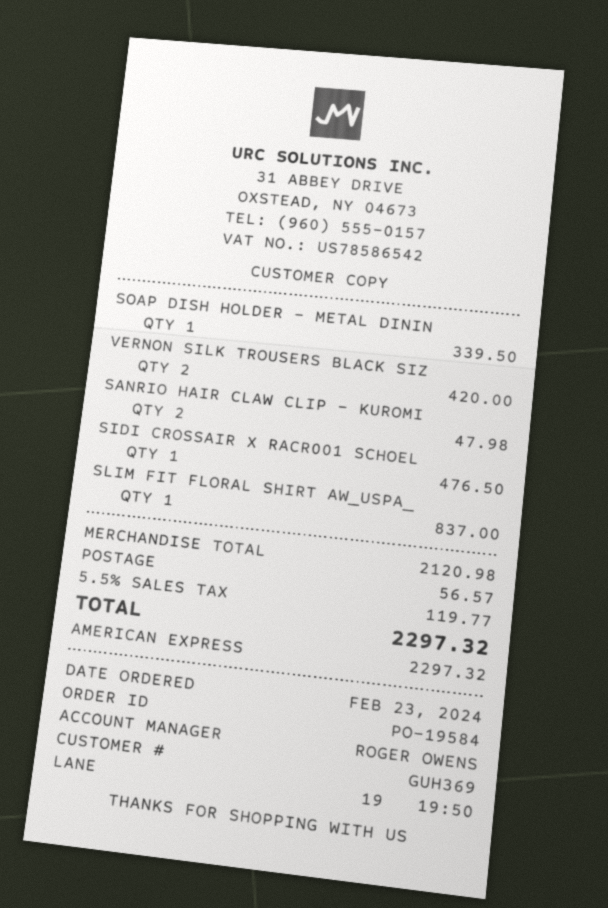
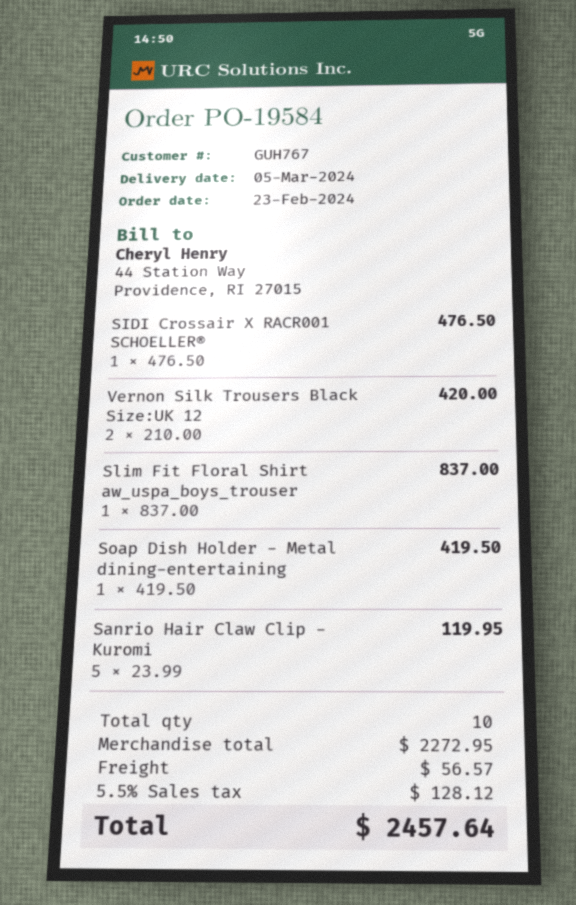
customer number: GUH369 -> GUH767
SOAP DISH HOLDER - METAL DININ: 1 for 339.50 -> 1 for 419.50
SANRIO HAIR CLAW CLIP - KUROMI: 2 for 47.98 -> 5 for 119.95
subtotal: 2120.98 -> 2272.95
tax: 5.5% = 119.77 -> 5.5% = 128.12
total: 2297.32 -> 2457.64

